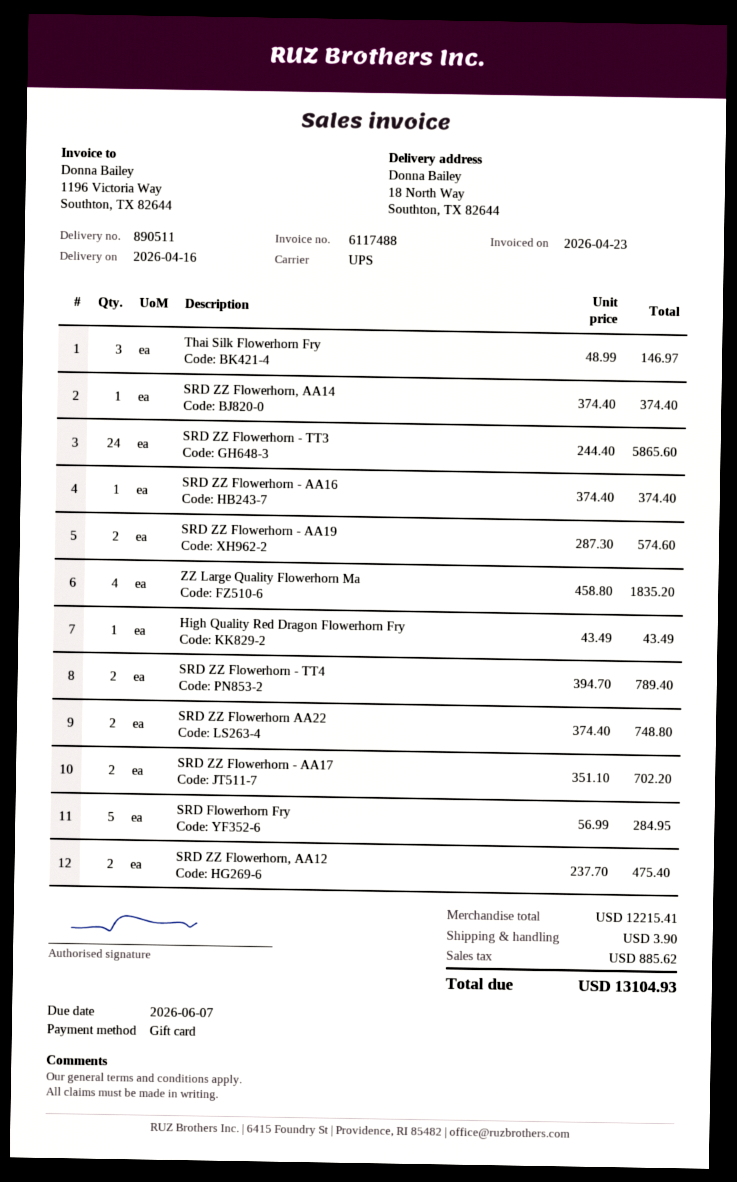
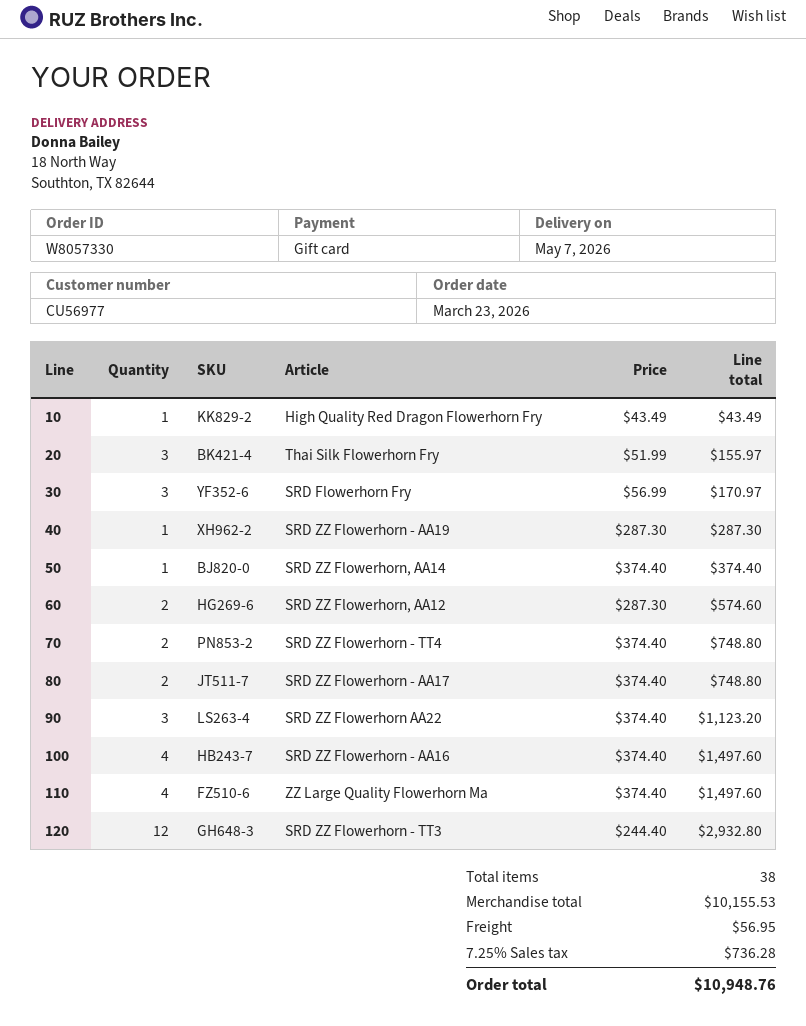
delivery date: 2026-04-16 -> 2026-05-07
Thai Silk Flowerhorn Fry: 3 x 48.99 = 146.97 -> 3 x 51.99 = 155.97
SRD ZZ Flowerhorn - TT3: 24 x 244.40 = 5865.60 -> 12 x 244.40 = 2932.80
SRD ZZ Flowerhorn - AA16: 1 x 374.40 = 374.40 -> 4 x 374.40 = 1497.60
SRD ZZ Flowerhorn - AA19: 2 x 287.30 = 574.60 -> 1 x 287.30 = 287.30
ZZ Large Quality Flowerhorn Ma: 4 x 458.80 = 1835.20 -> 4 x 374.40 = 1497.60
SRD ZZ Flowerhorn - TT4: 2 x 394.70 = 789.40 -> 2 x 374.40 = 748.80
SRD ZZ Flowerhorn AA22: 2 x 374.40 = 748.80 -> 3 x 374.40 = 1123.20
SRD ZZ Flowerhorn - AA17: 2 x 351.10 = 702.20 -> 2 x 374.40 = 748.80
SRD Flowerhorn Fry: 5 x 56.99 = 284.95 -> 3 x 56.99 = 170.97
SRD ZZ Flowerhorn, AA12: 2 x 237.70 = 475.40 -> 2 x 287.30 = 574.60
subtotal: 12215.41 -> 10155.53
shipping: 3.90 -> 56.95
tax: 885.62 -> 736.28
total: 13104.93 -> 10948.76

